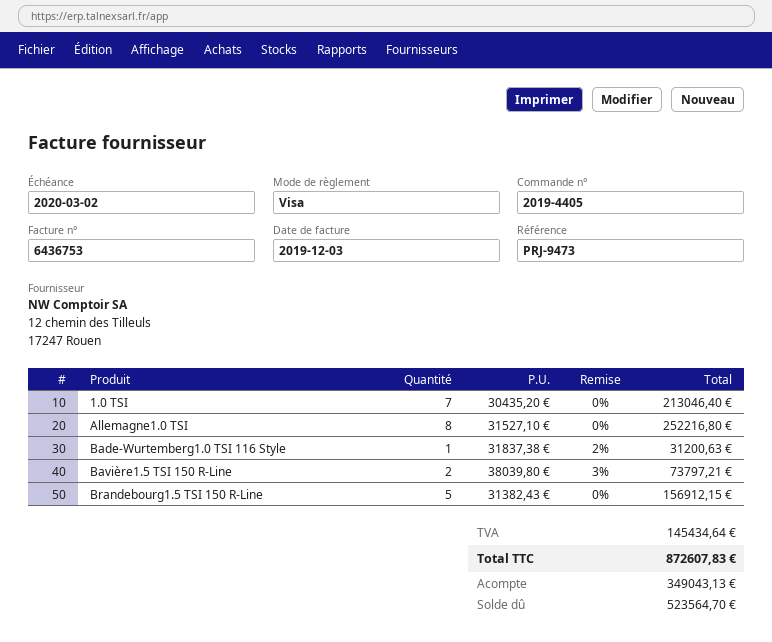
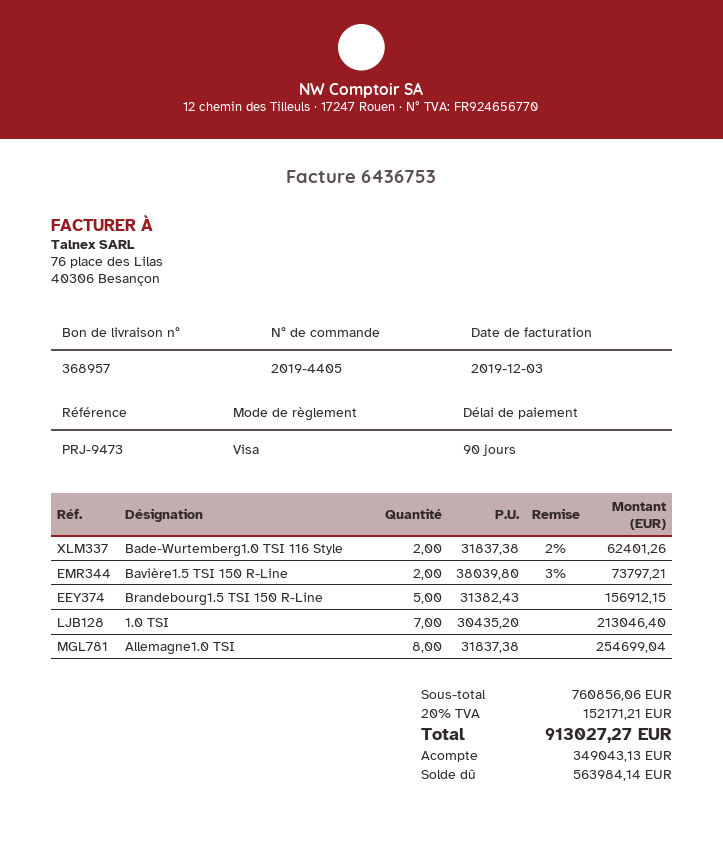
Allemagne1.0 TSI: 8 x 31527.10 = 252216.80 -> 8 x 31837.38 = 254699.04
Bade-Wurtemberg1.0 TSI 116 Style: 1 x 31837.38 - 2% = 31200.63 -> 2 x 31837.38 - 2% = 62401.26
tax: 145434.64 -> 152171.21
total: 872607.83 -> 913027.27
balance: 523564.70 -> 563984.14

